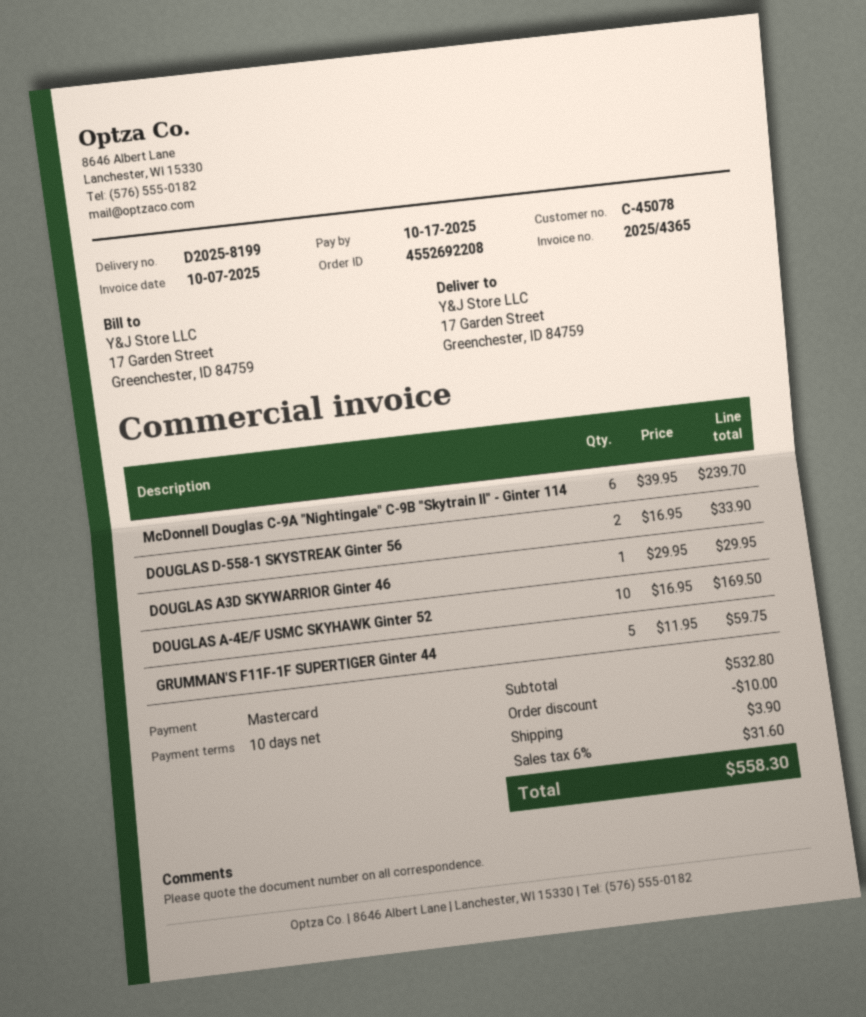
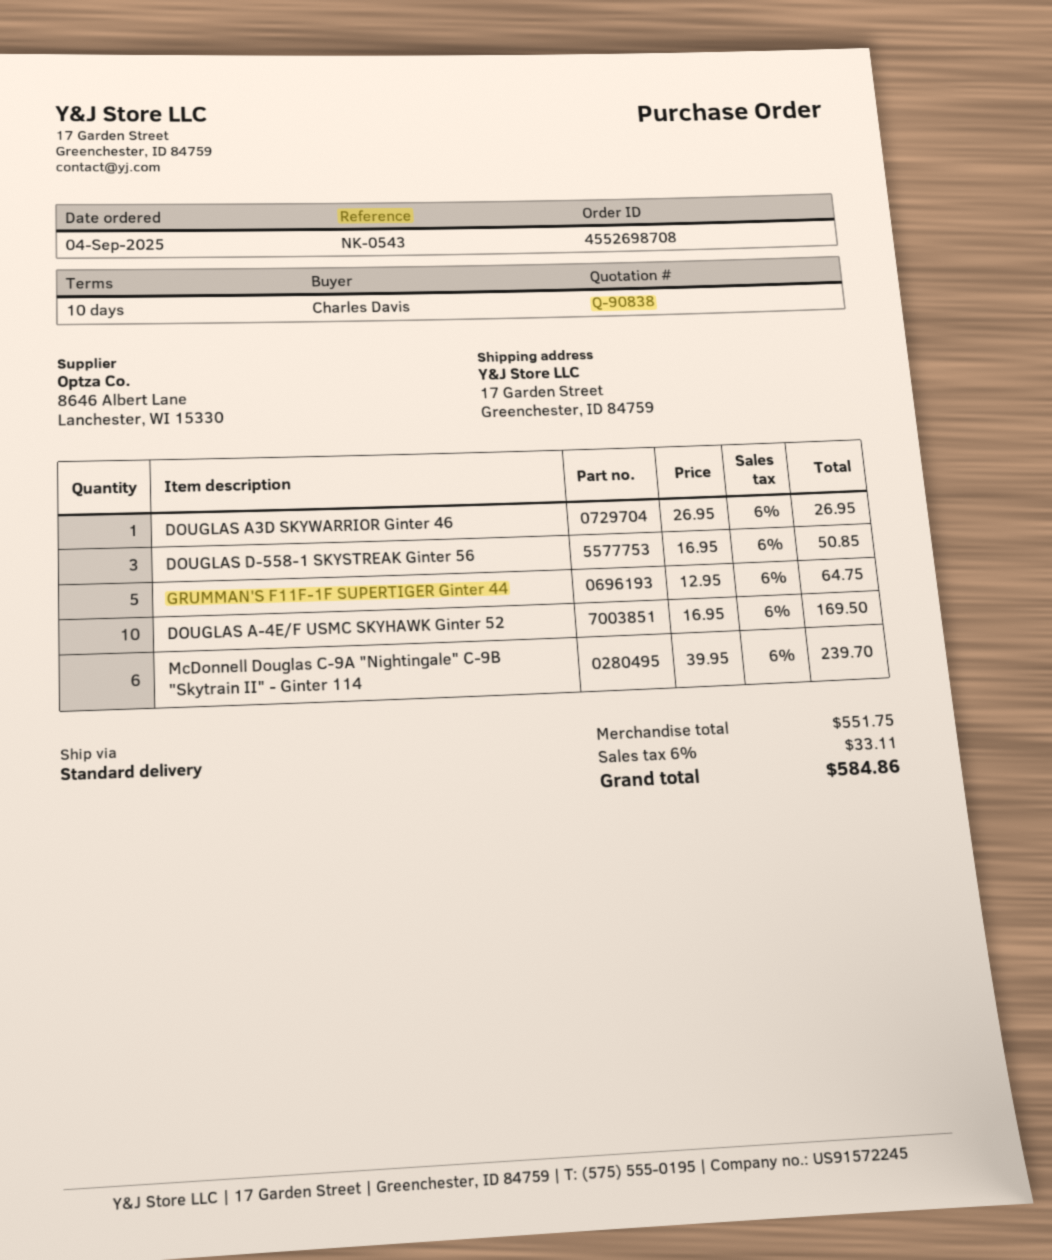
order number: 4552692208 -> 4552698708
DOUGLAS D-558-1 SKYSTREAK Ginter 56: 2 x 16.95 = 33.90 -> 3 x 16.95 = 50.85
DOUGLAS A3D SKYWARRIOR Ginter 46: 1 x 29.95 = 29.95 -> 1 x 26.95 = 26.95
GRUMMAN'S F11F-1F SUPERTIGER Ginter 44: 5 x 11.95 = 59.75 -> 5 x 12.95 = 64.75
subtotal: 532.80 -> 551.75
discount: 10.00 -> none
shipping: 3.90 -> none
tax: 6% = 31.60 -> 6% = 33.11
total: 558.30 -> 584.86

